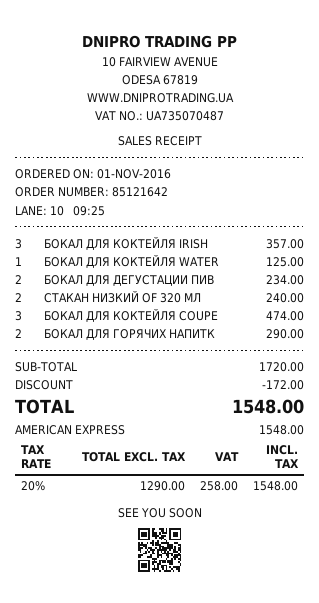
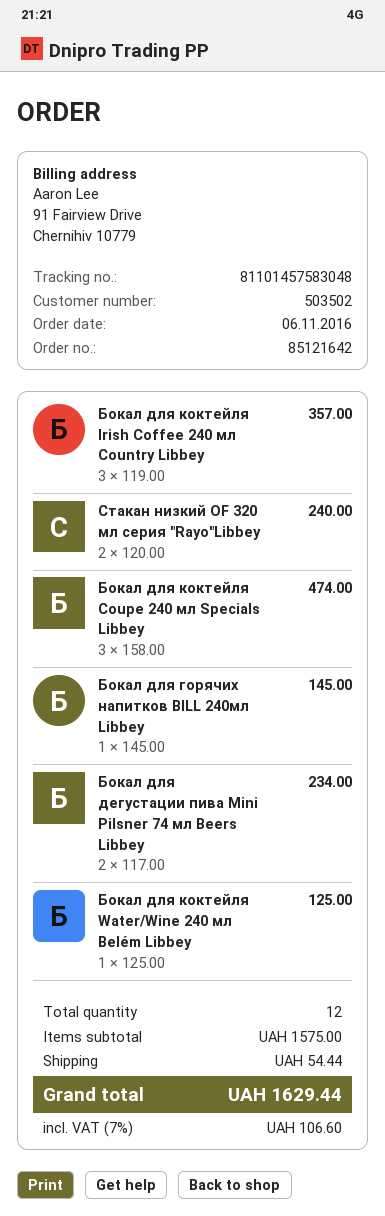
order date: 2016-11-01 -> 2016-11-06
БОКАЛ ДЛЯ ГОРЯЧИХ НАПИТК: 2 for 290.00 -> 1 for 145.00
subtotal: 1720.00 -> 1575.00
discount: 172.00 -> none
shipping: none -> 54.44
tax: 20% = 258.00 -> 7% = 106.60
total: 1548.00 -> 1629.44

